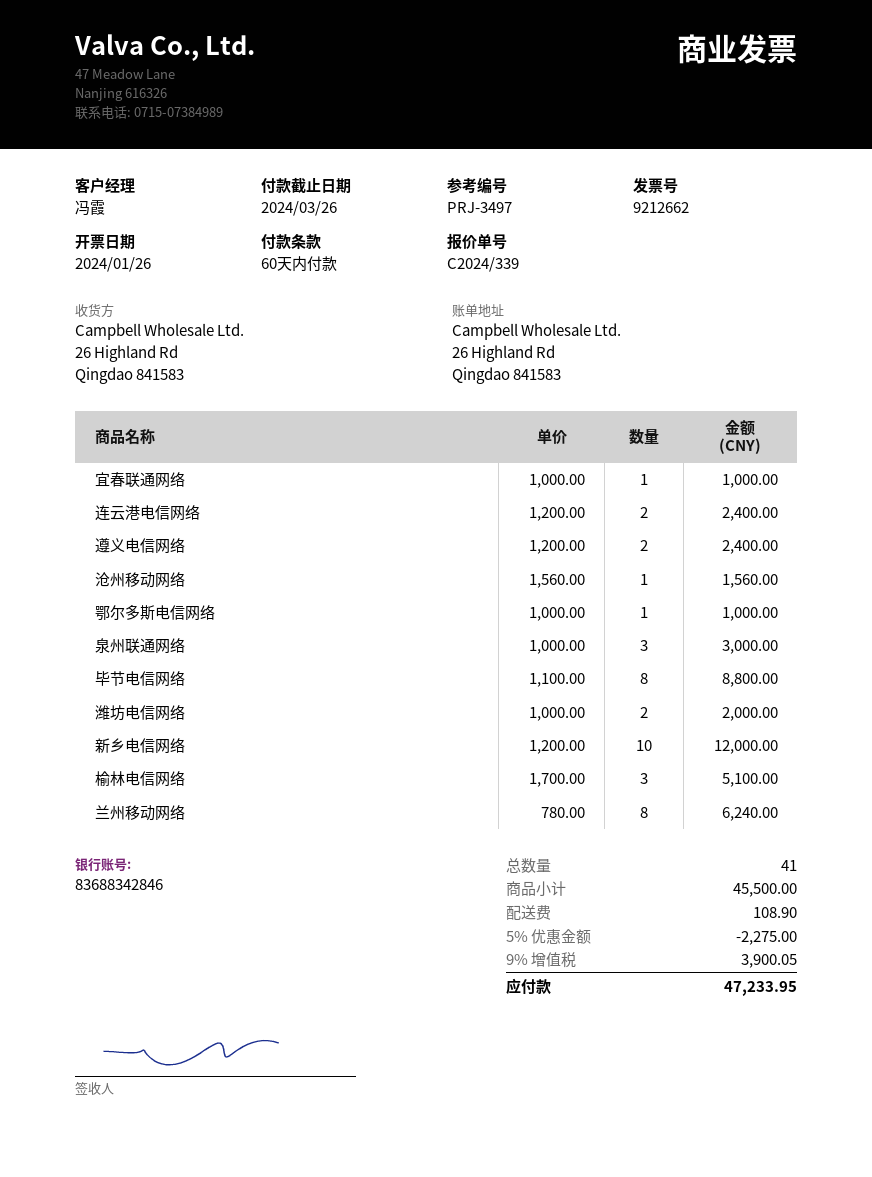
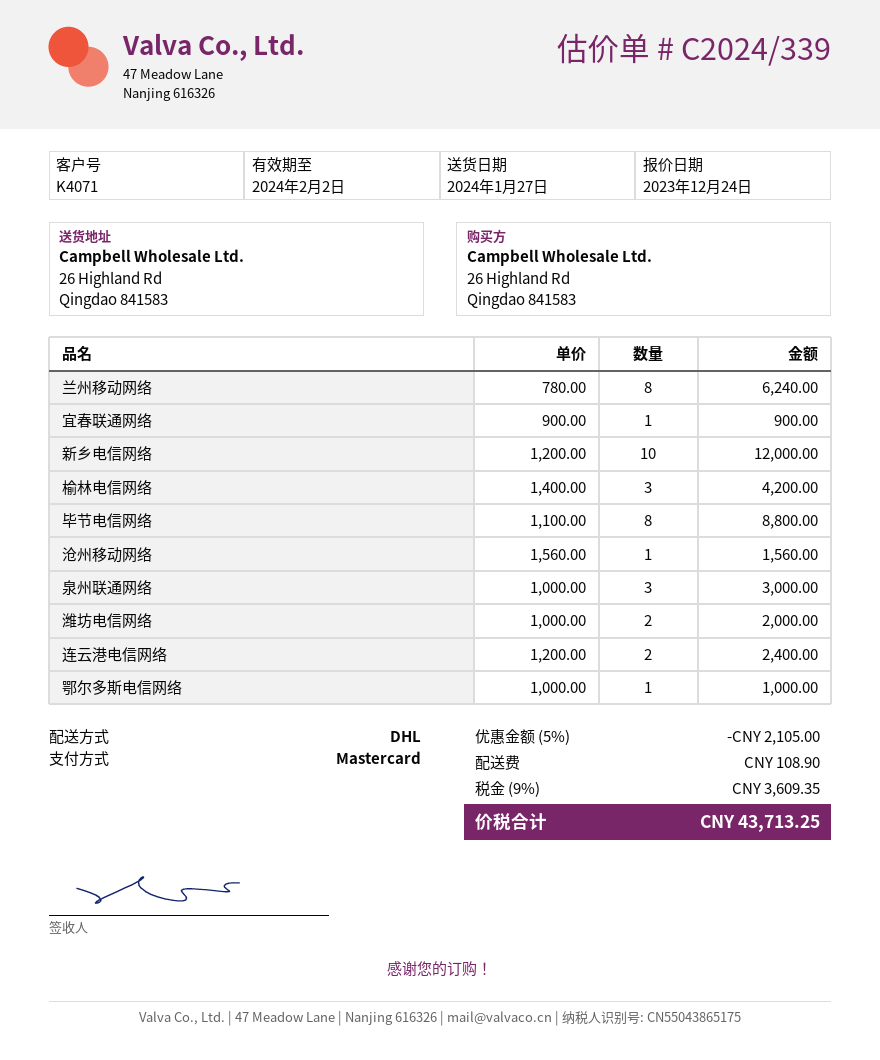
宜春联通网络: 1 x 1000.00 = 1000.00 -> 1 x 900.00 = 900.00
遵义电信网络: 2 x 1200.00 = 2400.00 -> none
榆林电信网络: 3 x 1700.00 = 5100.00 -> 3 x 1400.00 = 4200.00
discount: 5% = 2275.00 -> 5% = 2105.00
tax: 9% = 3900.05 -> 9% = 3609.35
total: 47233.95 -> 43713.25

